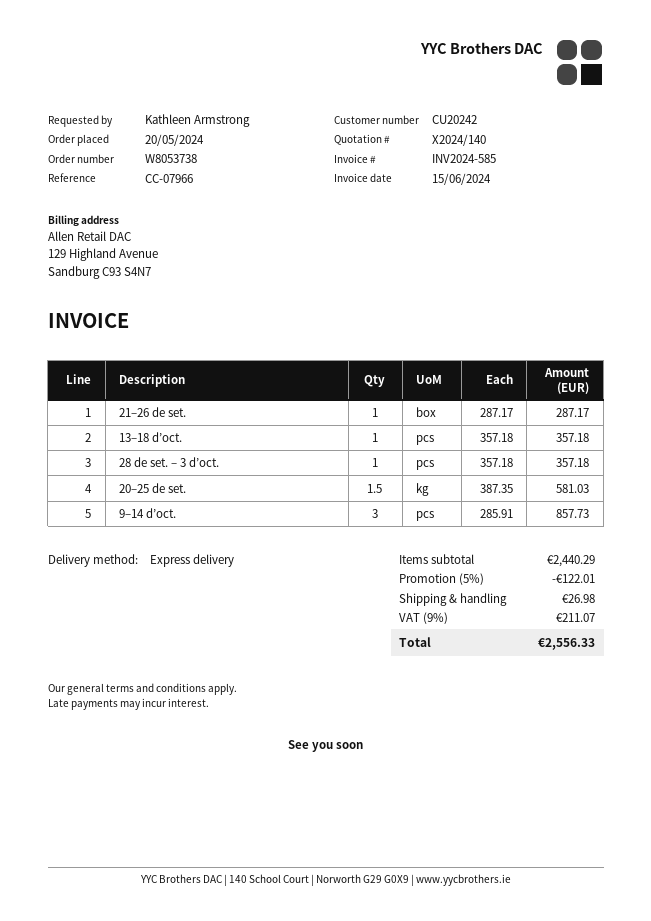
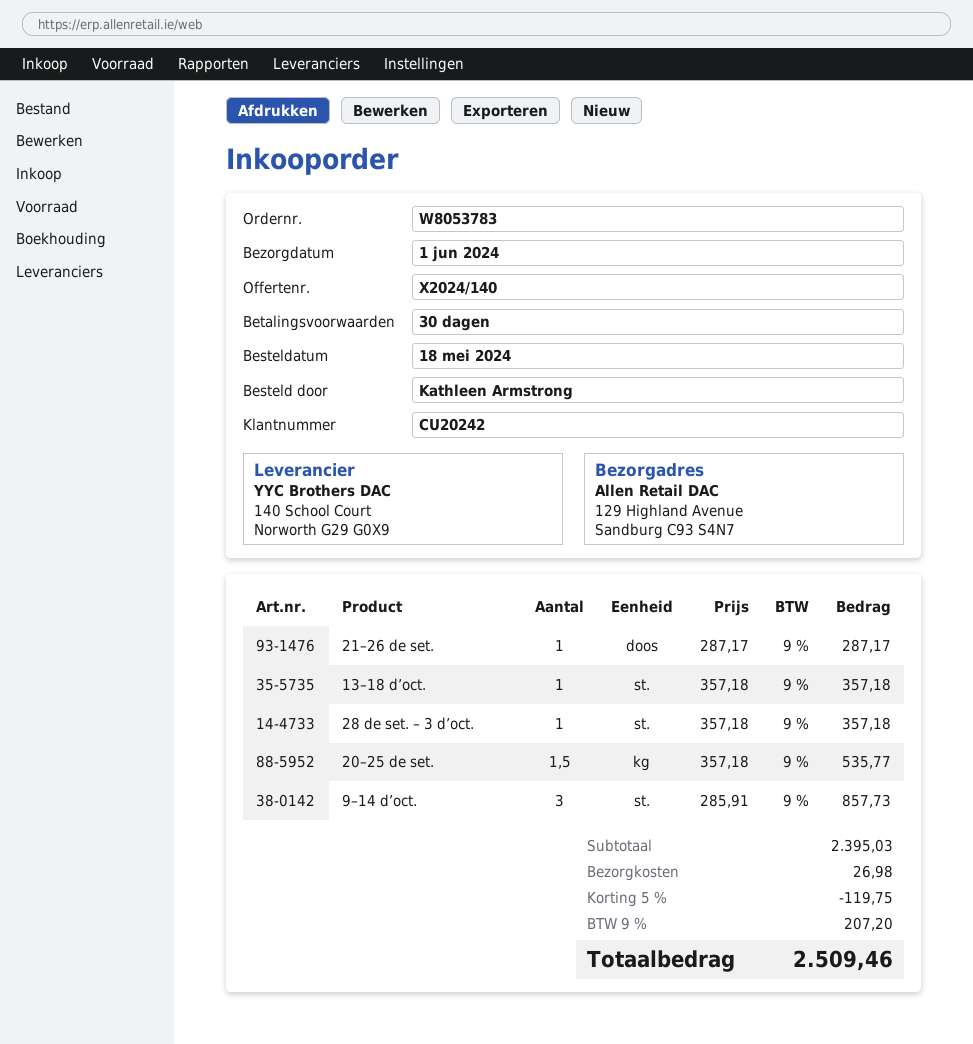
order number: W8053738 -> W8053783
order date: 2024-05-20 -> 2024-05-18
20–25 de set.: 1.5 x 387.35 = 581.03 -> 1.5 x 357.18 = 535.77
subtotal: 2440.29 -> 2395.03
discount: 5% = 122.01 -> 5% = 119.75
tax: 9% = 211.07 -> 9% = 207.20
total: 2556.33 -> 2509.46

